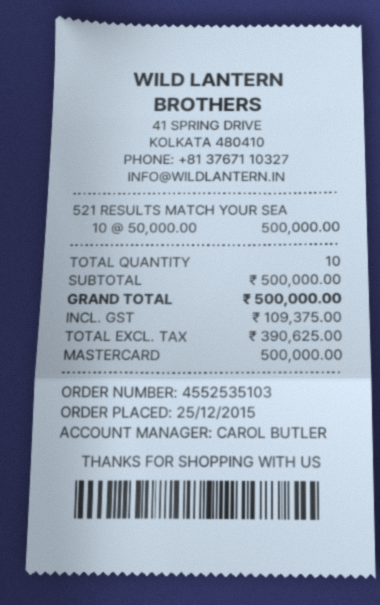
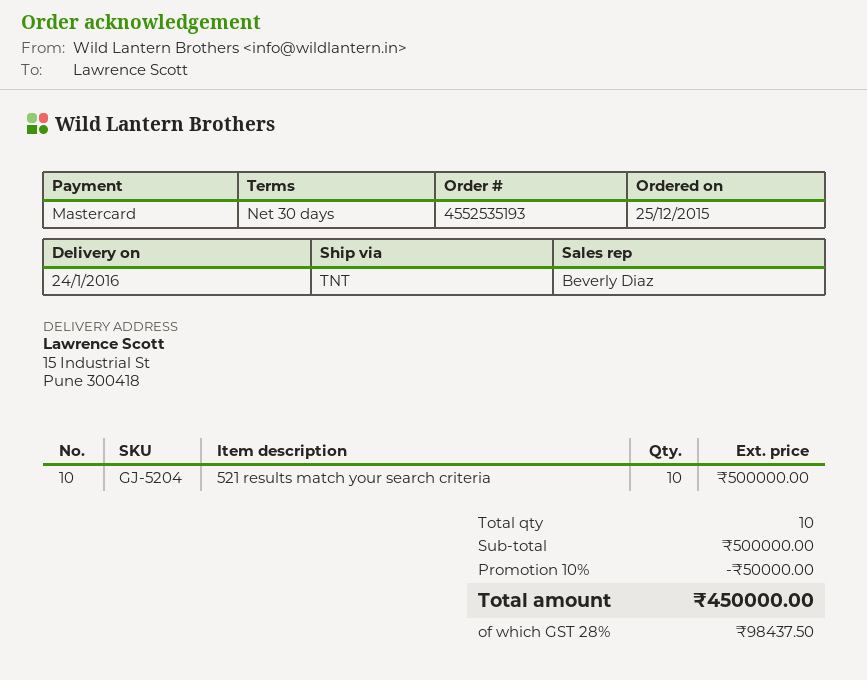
order number: 4552535103 -> 4552535193
sales rep: CAROL BUTLER -> Beverly Diaz
discount: none -> 10% = 50000.00
tax: 109375.00 -> 98437.50
total: 500000.00 -> 450000.00

